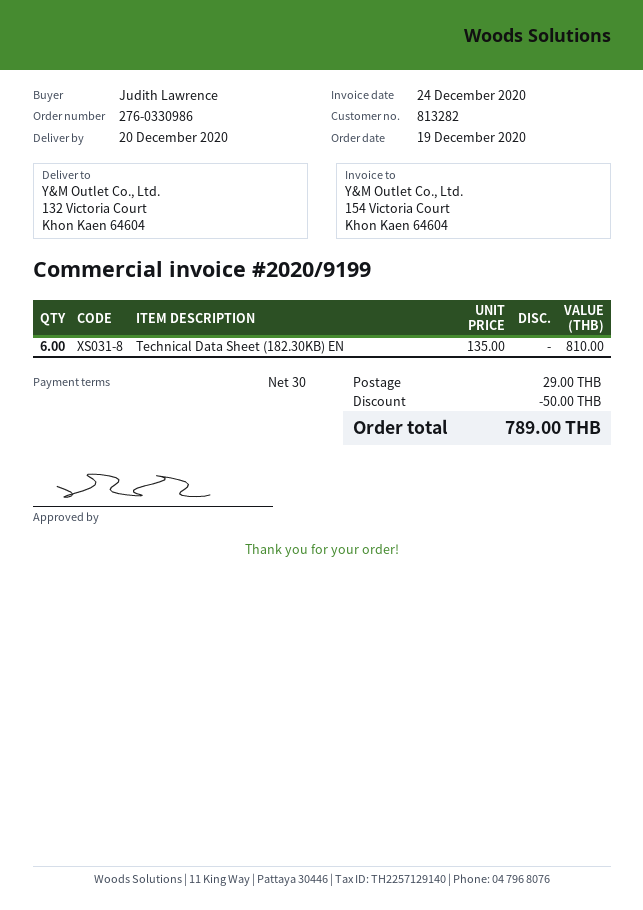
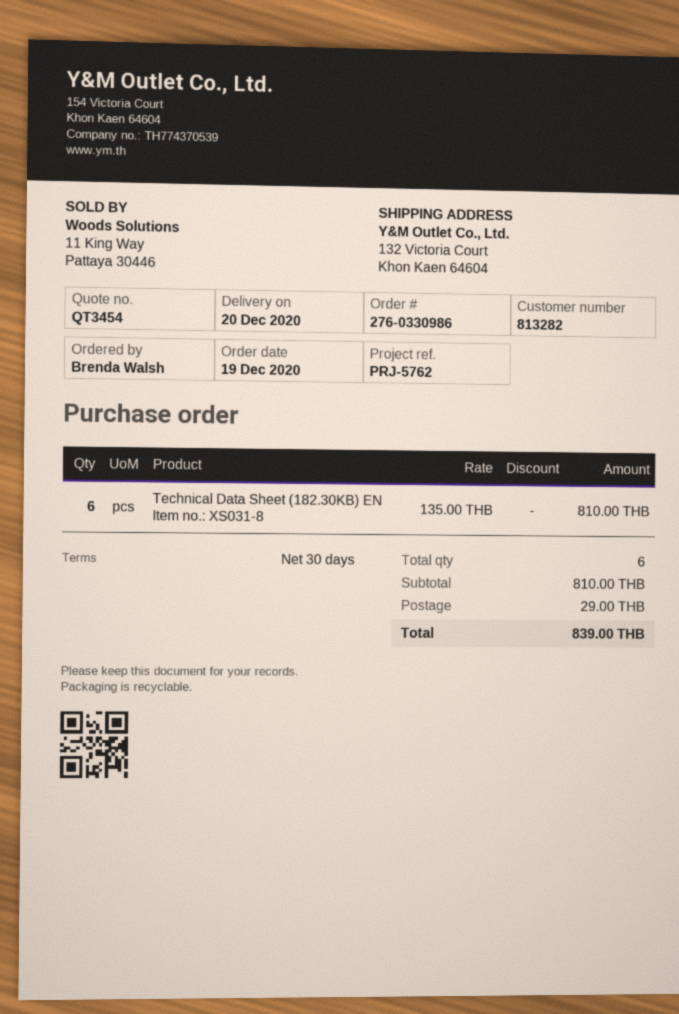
ordered by: Judith Lawrence -> Brenda Walsh
discount: 50.00 -> none
total: 789.00 -> 839.00

